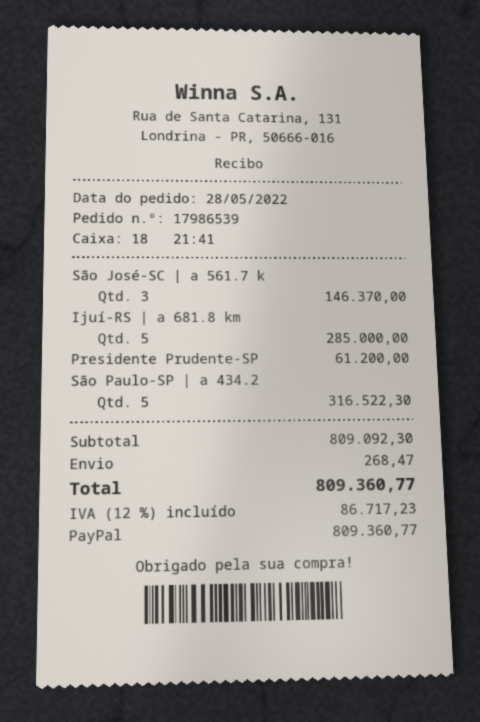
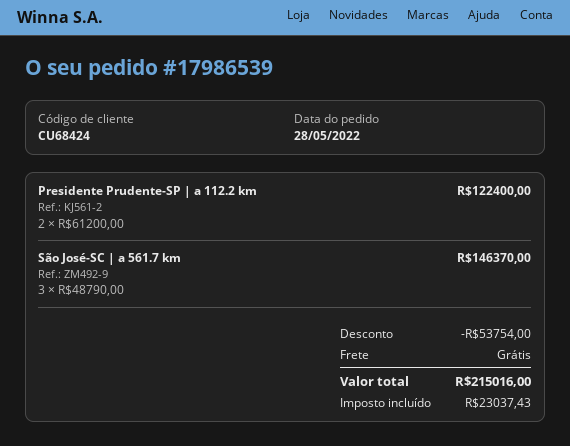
Ijuí-RS | a 681.8 km: 5 for 285000.00 -> none
Presidente Prudente-SP: 1 for 61200.00 -> 2 for 122400.00
São Paulo-SP | a 434.2: 5 for 316522.30 -> none
discount: none -> 53754.00
shipping: 268.47 -> 0.00
tax: 86717.23 -> 23037.43
total: 809360.77 -> 215016.00

